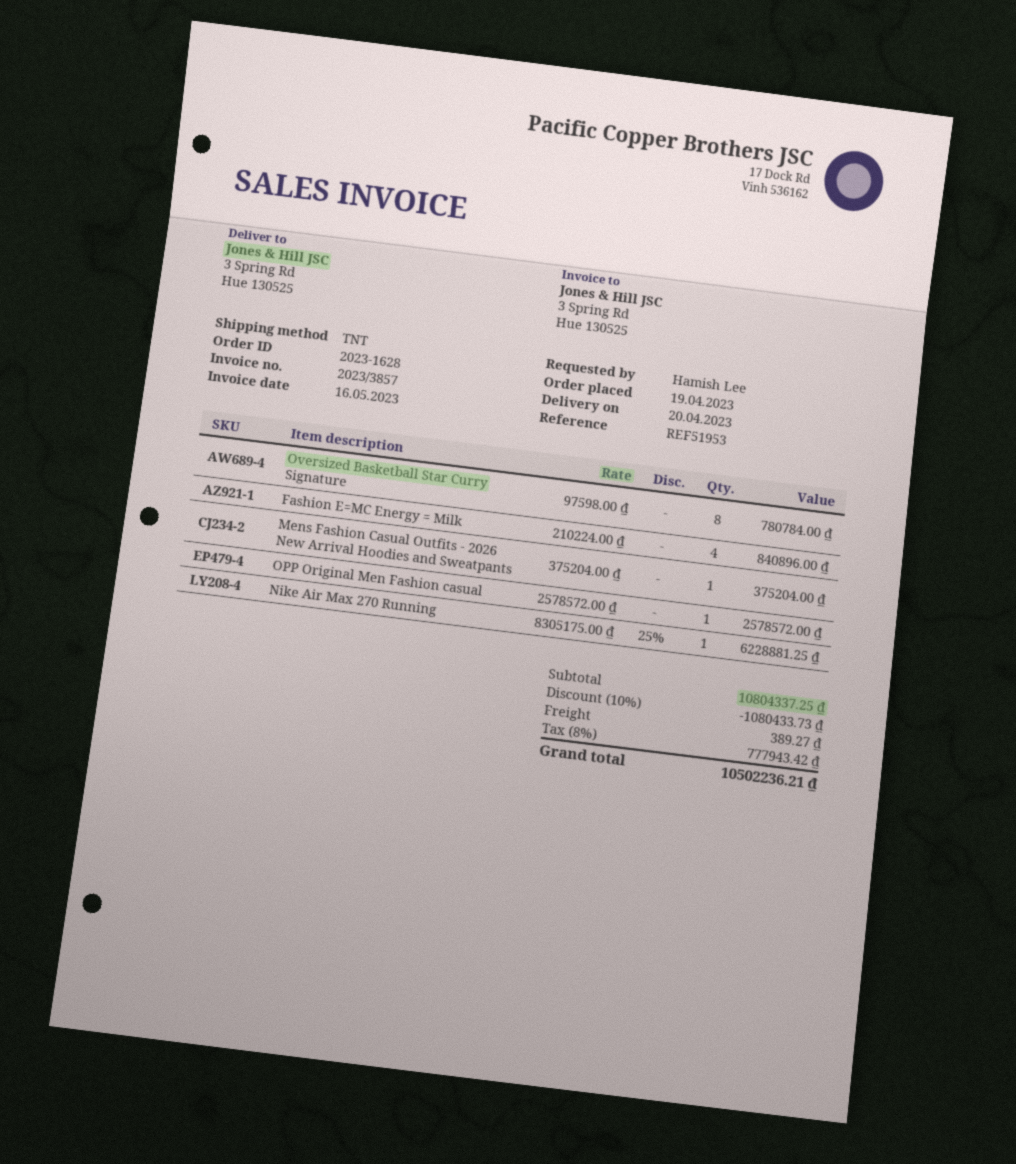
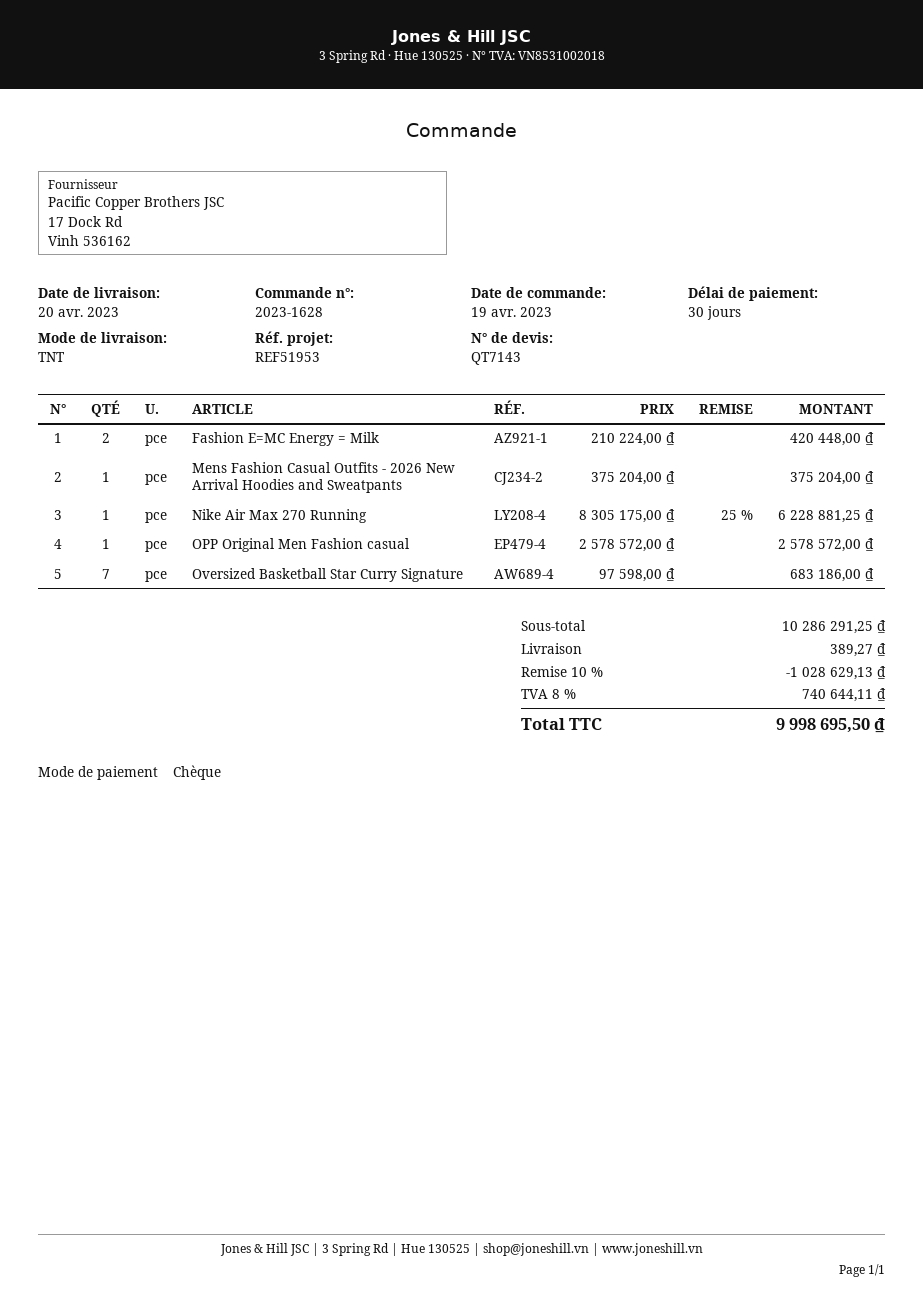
Oversized Basketball Star Curry Signature: 8 x 97598.00 = 780784.00 -> 7 x 97598.00 = 683186.00
Fashion E=MC Energy = Milk: 4 x 210224.00 = 840896.00 -> 2 x 210224.00 = 420448.00
subtotal: 10804337.25 -> 10286291.25
discount: 10% = 1080433.73 -> 10% = 1028629.13
tax: 8% = 777943.42 -> 8% = 740644.11
total: 10502236.21 -> 9998695.50

